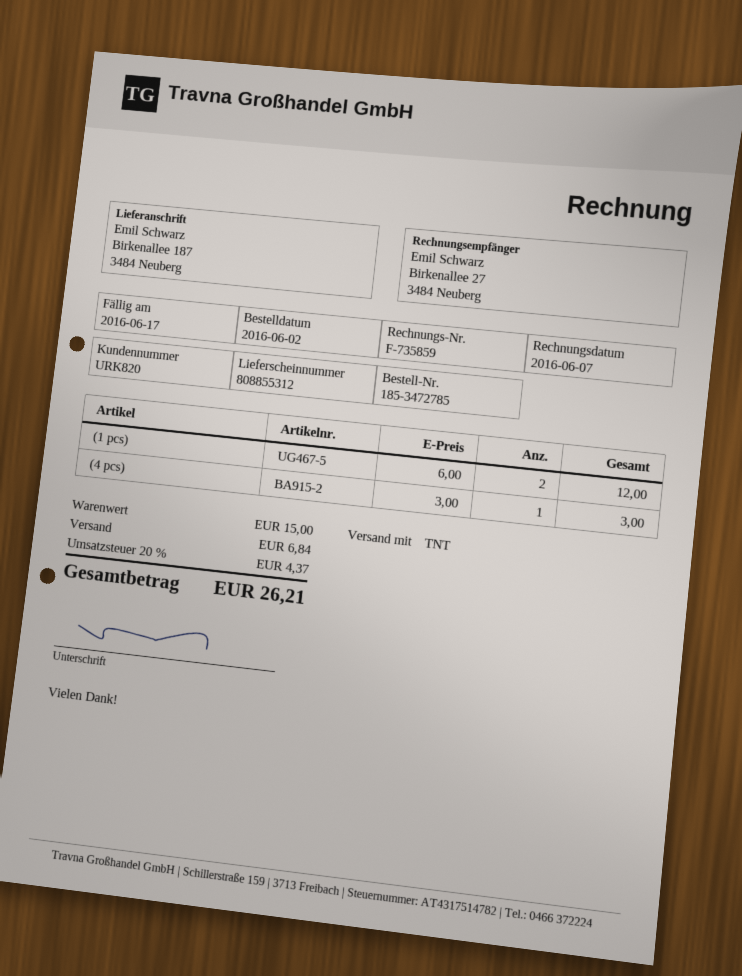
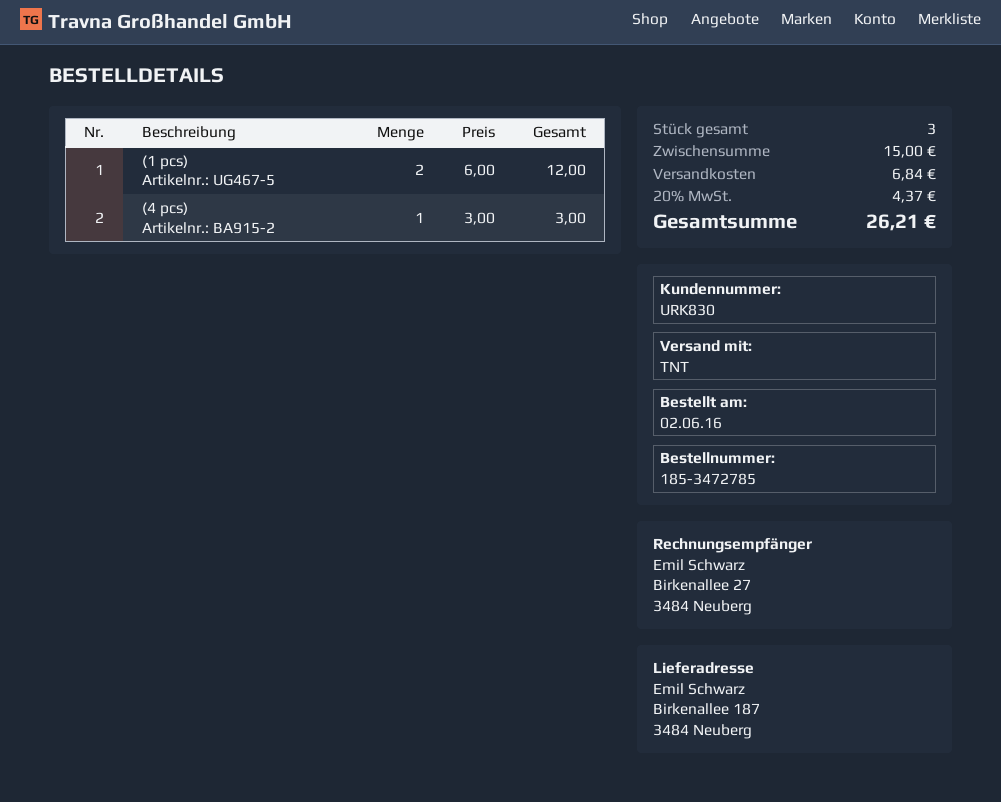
customer number: URK820 -> URK830

